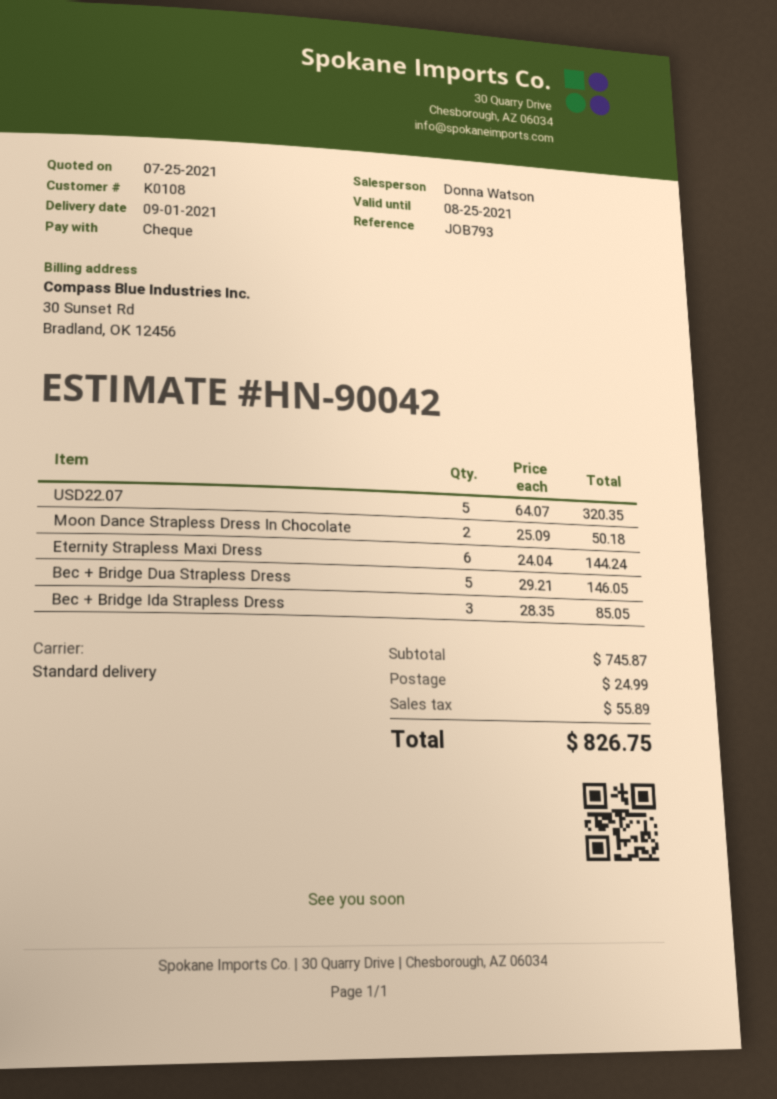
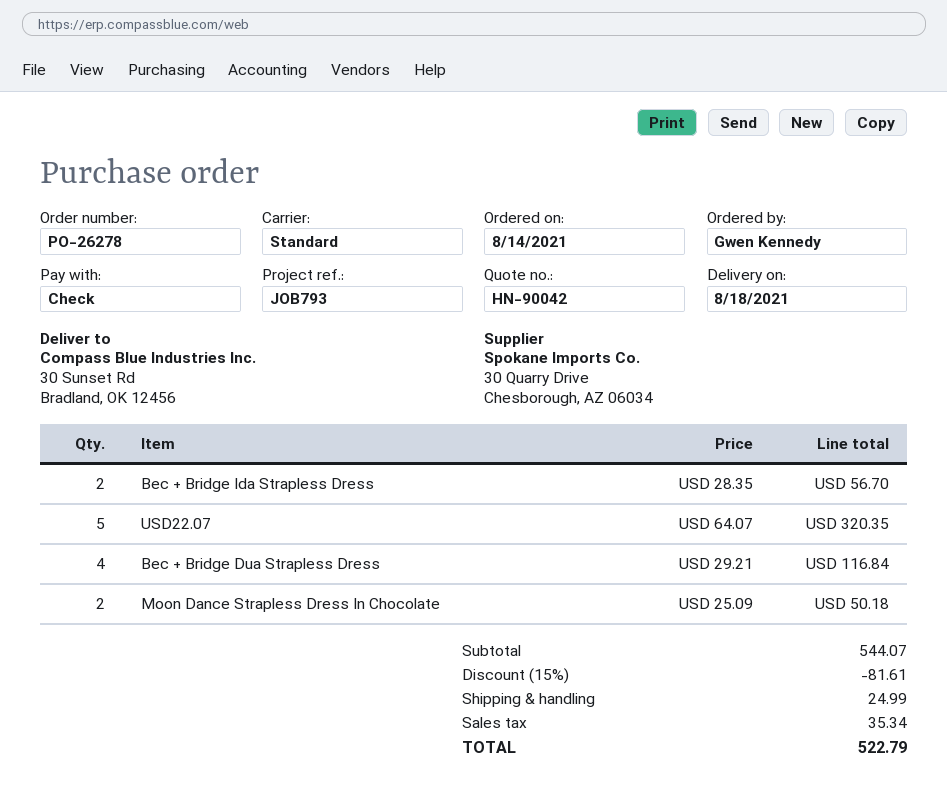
delivery date: 2021-09-01 -> 2021-08-18
Eternity Strapless Maxi Dress: 6 x 24.04 = 144.24 -> none
Bec + Bridge Dua Strapless Dress: 5 x 29.21 = 146.05 -> 4 x 29.21 = 116.84
Bec + Bridge Ida Strapless Dress: 3 x 28.35 = 85.05 -> 2 x 28.35 = 56.70
subtotal: 745.87 -> 544.07
discount: none -> 15% = 81.61
tax: 55.89 -> 35.34
total: 826.75 -> 522.79

